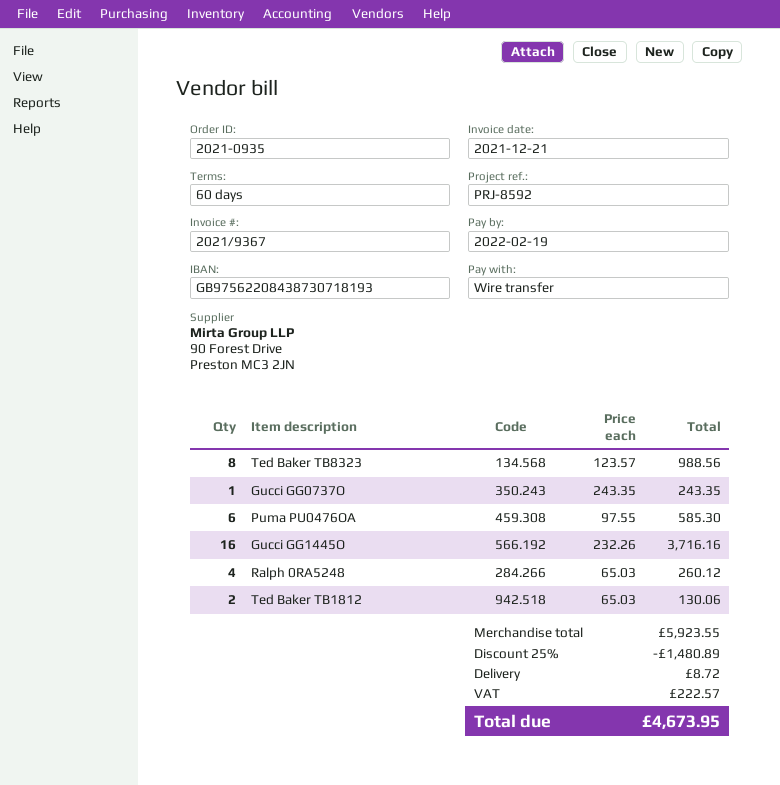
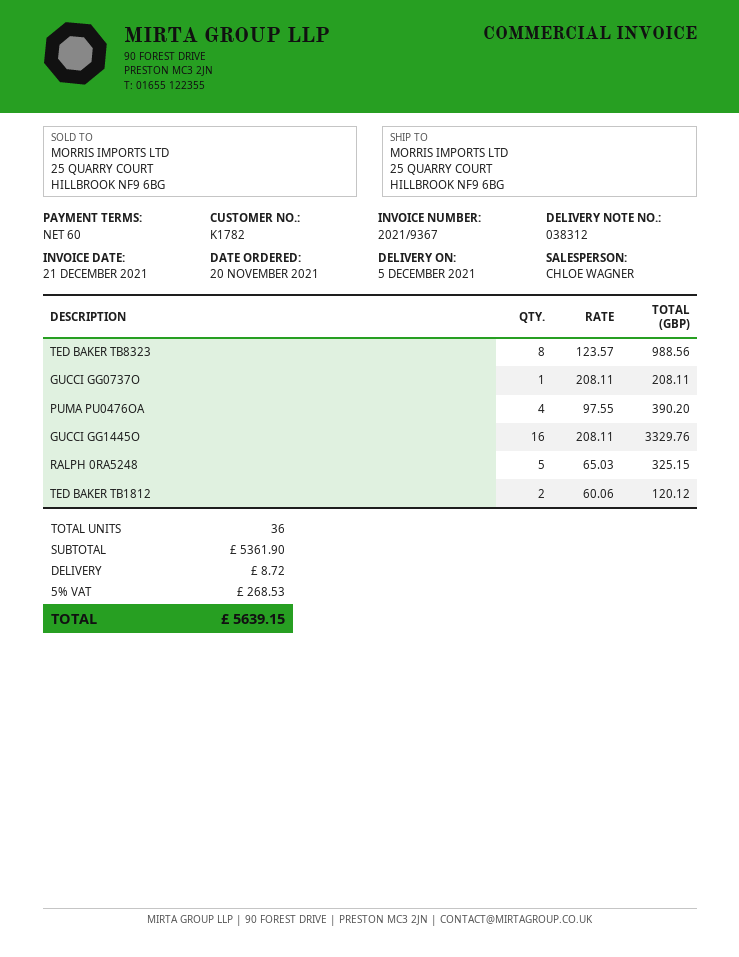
Gucci GG0737O: 1 x 243.35 = 243.35 -> 1 x 208.11 = 208.11
Puma PU0476OA: 6 x 97.55 = 585.30 -> 4 x 97.55 = 390.20
Gucci GG1445O: 16 x 232.26 = 3716.16 -> 16 x 208.11 = 3329.76
Ralph 0RA5248: 4 x 65.03 = 260.12 -> 5 x 65.03 = 325.15
Ted Baker TB1812: 2 x 65.03 = 130.06 -> 2 x 60.06 = 120.12
subtotal: 5923.55 -> 5361.90
discount: 25% = 1480.89 -> none
tax: 222.57 -> 268.53
total: 4673.95 -> 5639.15

